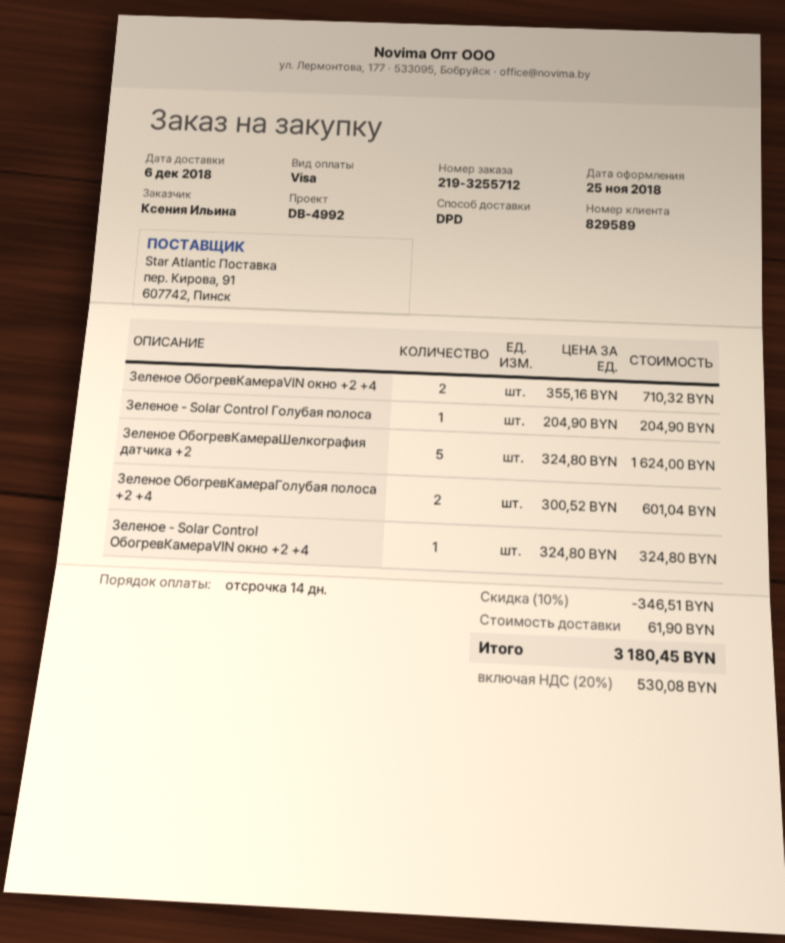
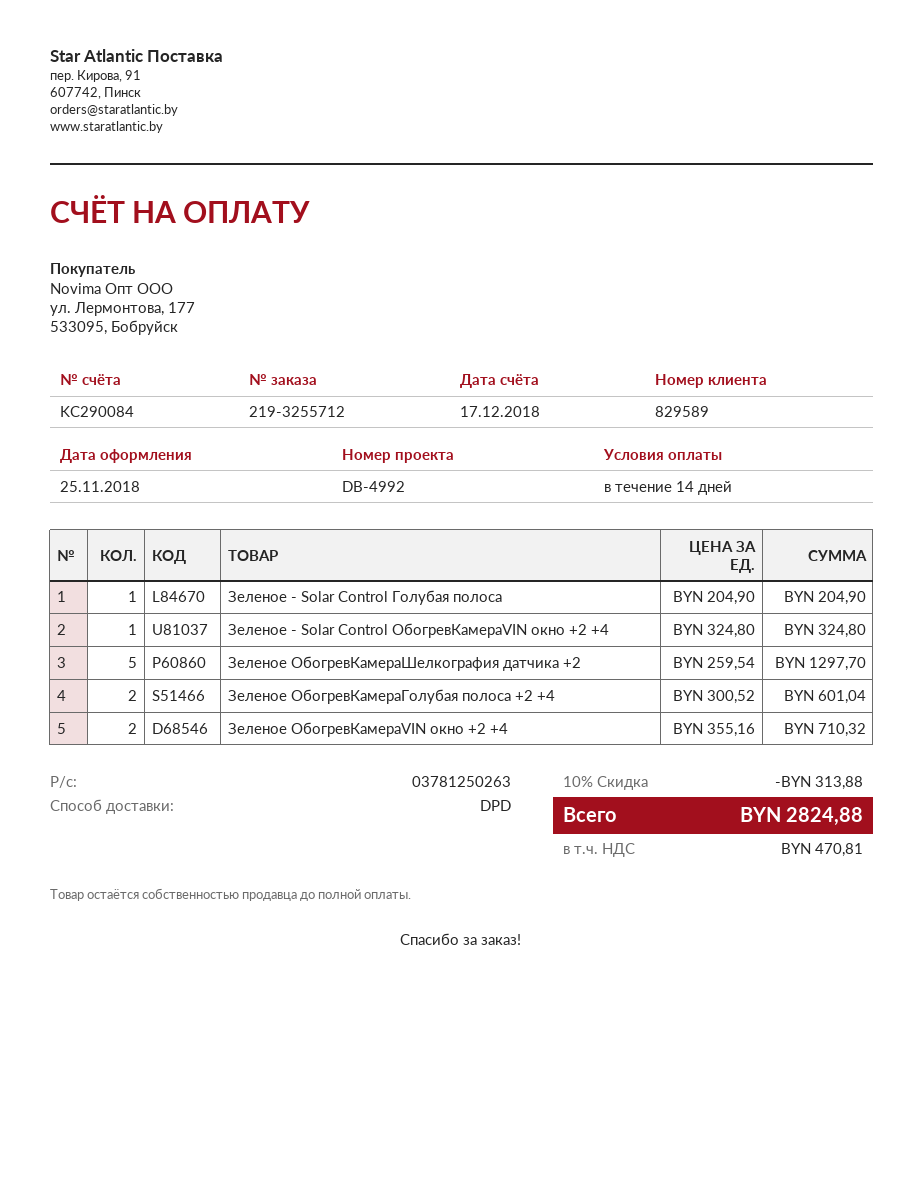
Зеленое ОбогревКамераШелкография датчика +2: 5 x 324.80 = 1624.00 -> 5 x 259.54 = 1297.70
discount: 10% = 346.51 -> 10% = 313.88
shipping: 61.90 -> none
tax: 530.08 -> 470.81
total: 3180.45 -> 2824.88

